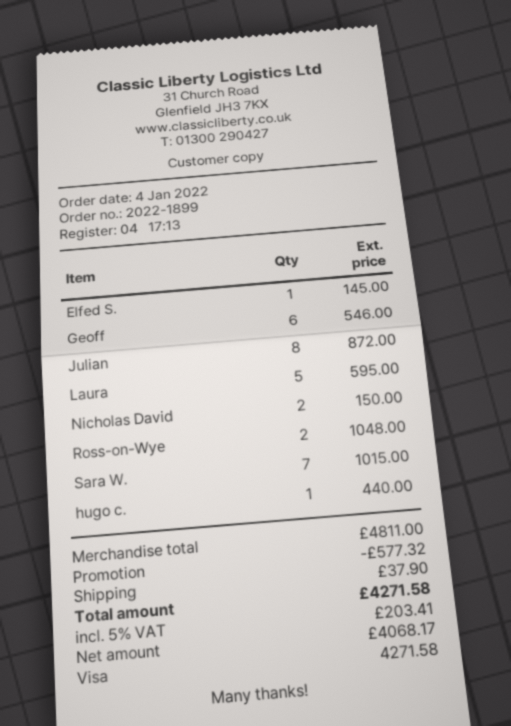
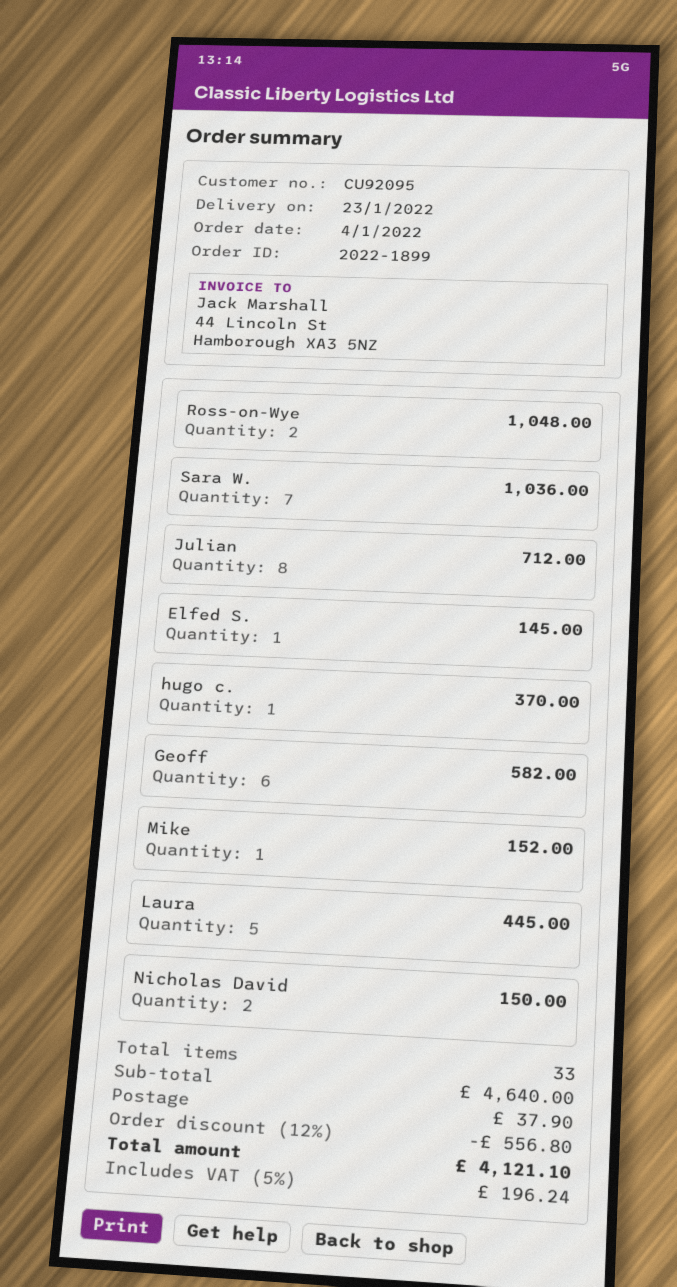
Geoff: 6 for 546.00 -> 6 for 582.00
Julian: 8 for 872.00 -> 8 for 712.00
Laura: 5 for 595.00 -> 5 for 445.00
Sara W.: 7 for 1015.00 -> 7 for 1036.00
hugo c.: 1 for 440.00 -> 1 for 370.00
Mike: none -> 1 for 152.00
subtotal: 4811.00 -> 4640.00
discount: 577.32 -> 556.80
tax: 5% = 203.41 -> 5% = 196.24
total: 4271.58 -> 4121.10

